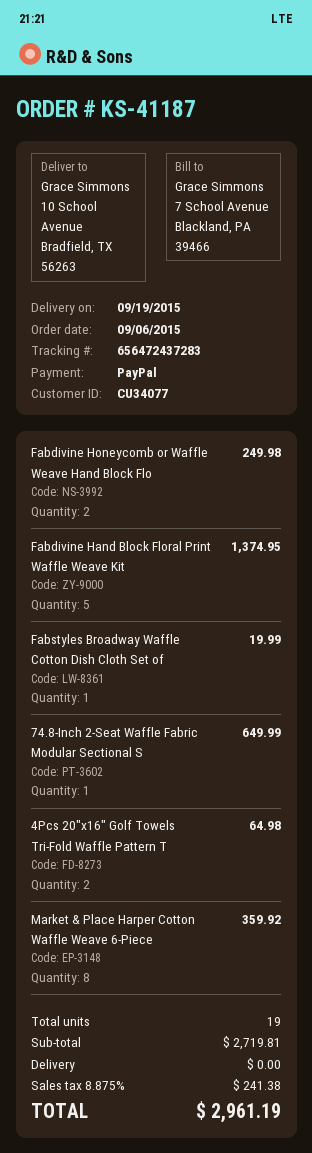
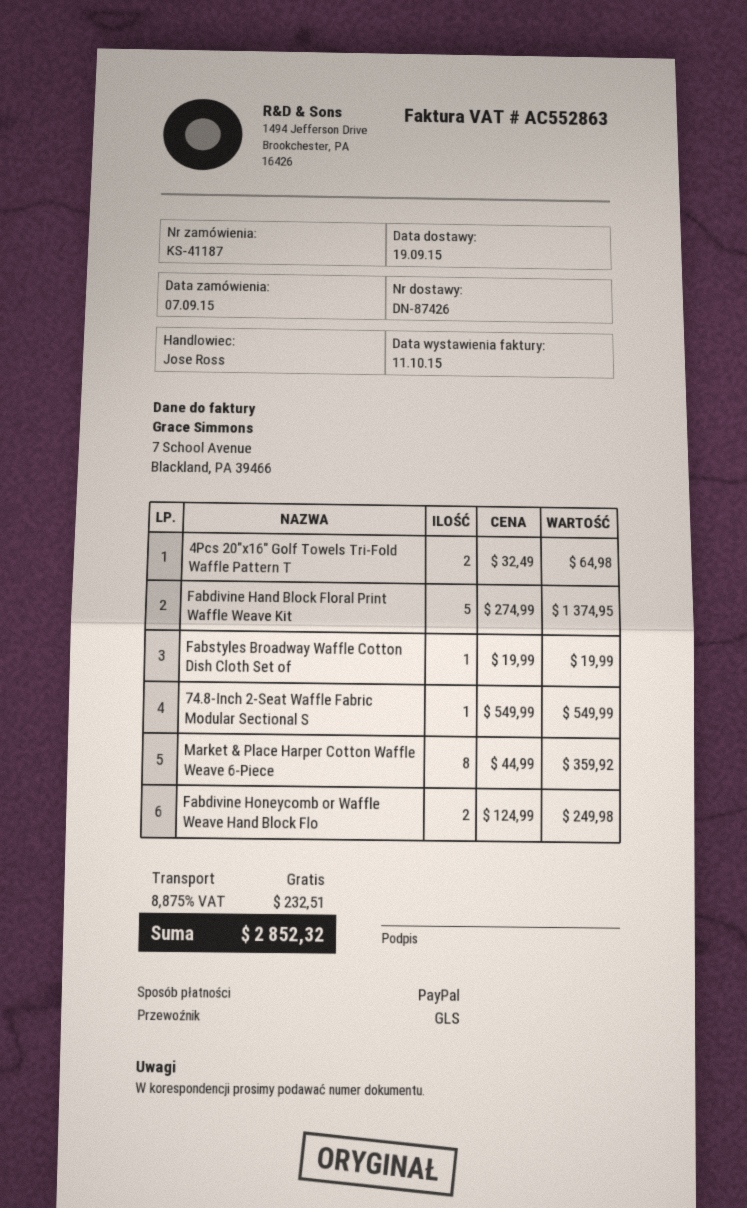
order date: 2015-09-06 -> 2015-09-07
74.8-Inch 2-Seat Waffle Fabric Modular Sectional S: 1 for 649.99 -> 1 for 549.99
tax: 8.875% = 241.38 -> 8.875% = 232.51
total: 2961.19 -> 2852.32

